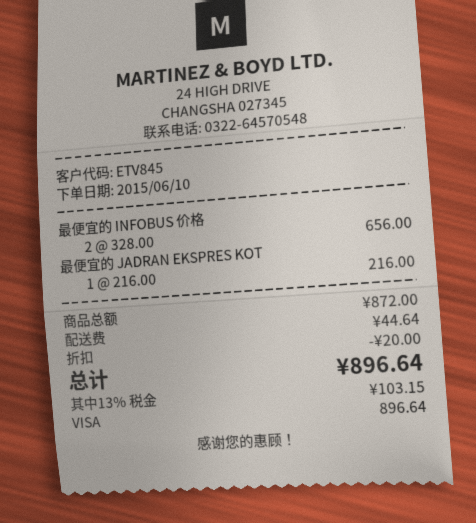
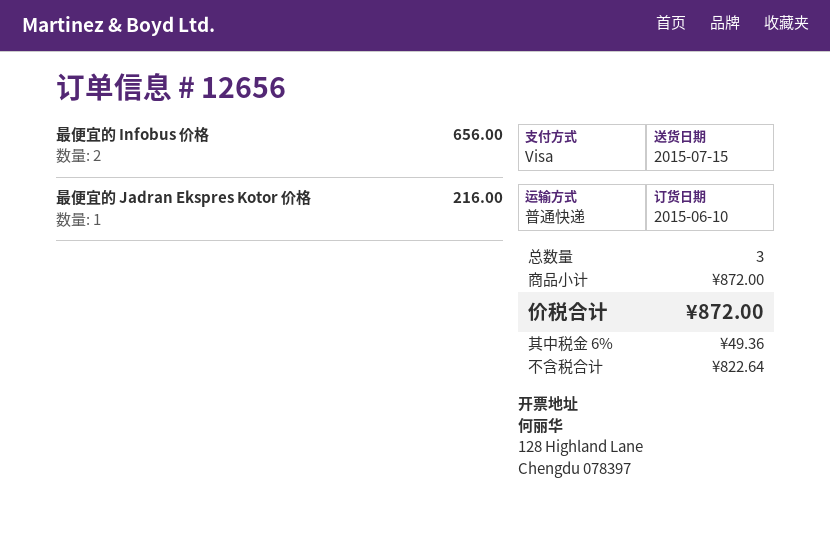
discount: 20.00 -> none
shipping: 44.64 -> none
tax: 13% = 103.15 -> 6% = 49.36
total: 896.64 -> 872.00

